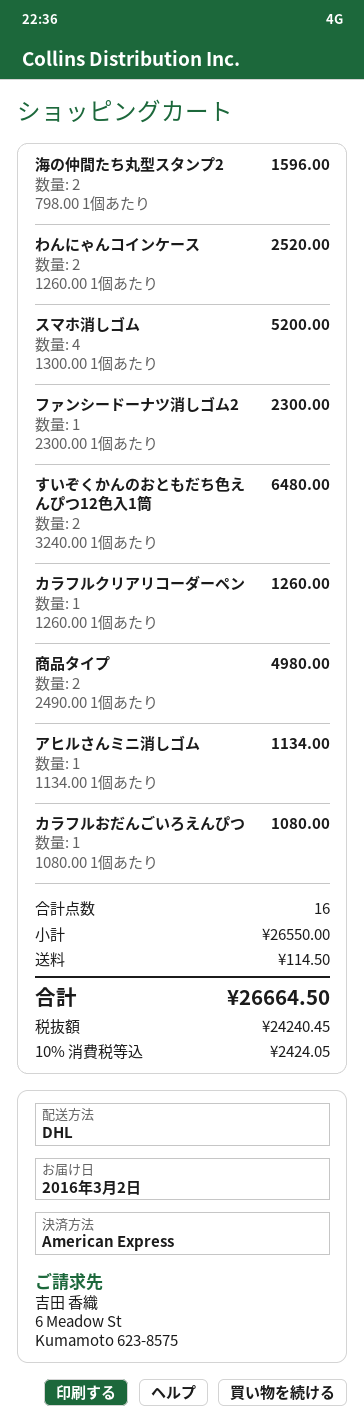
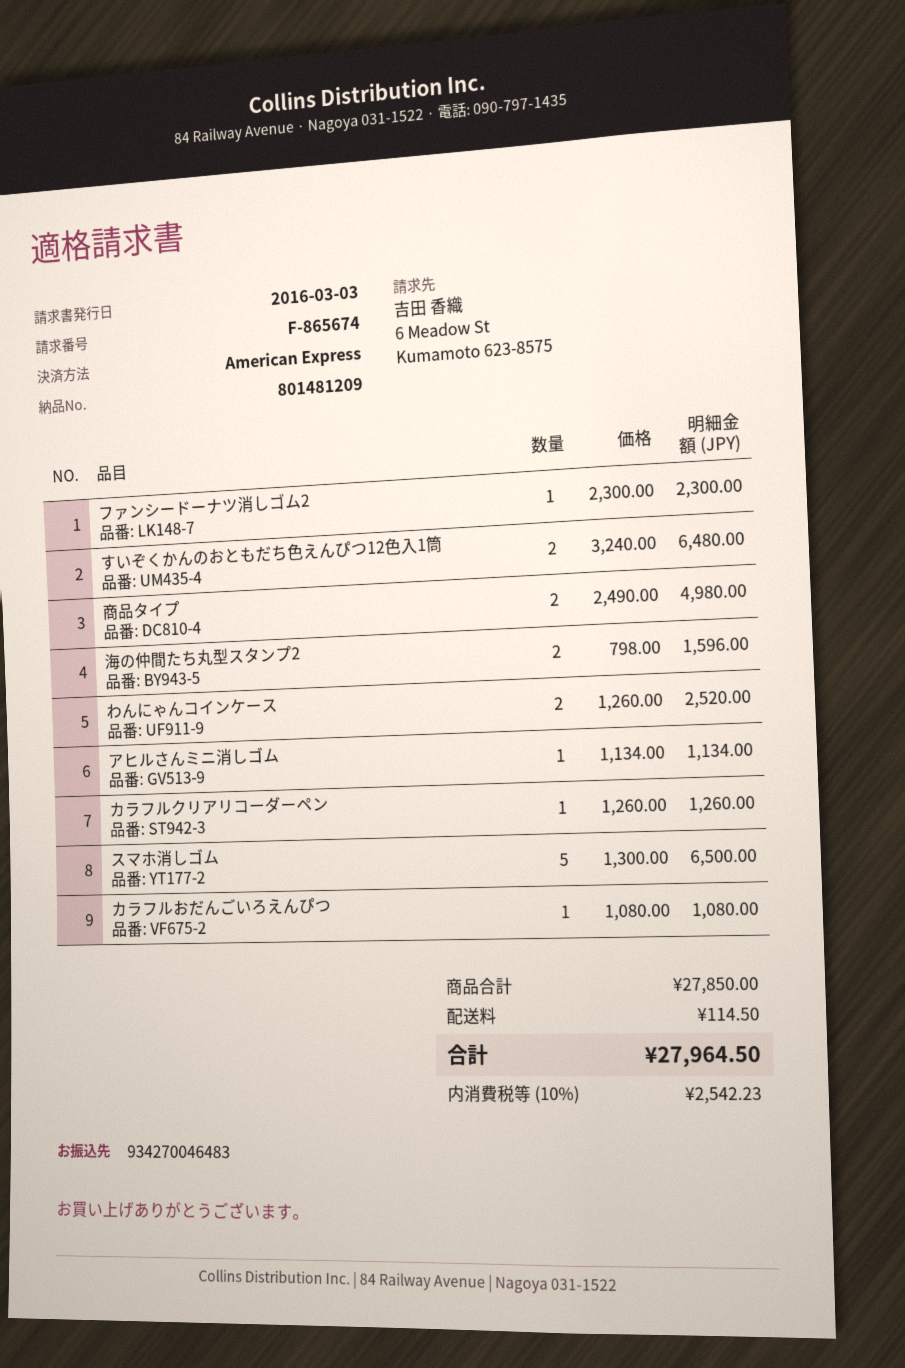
スマホ消しゴム: 4 x 1300.00 = 5200.00 -> 5 x 1300.00 = 6500.00
subtotal: 26550.00 -> 27850.00
tax: 10% = 2424.05 -> 10% = 2542.23
total: 26664.50 -> 27964.50

